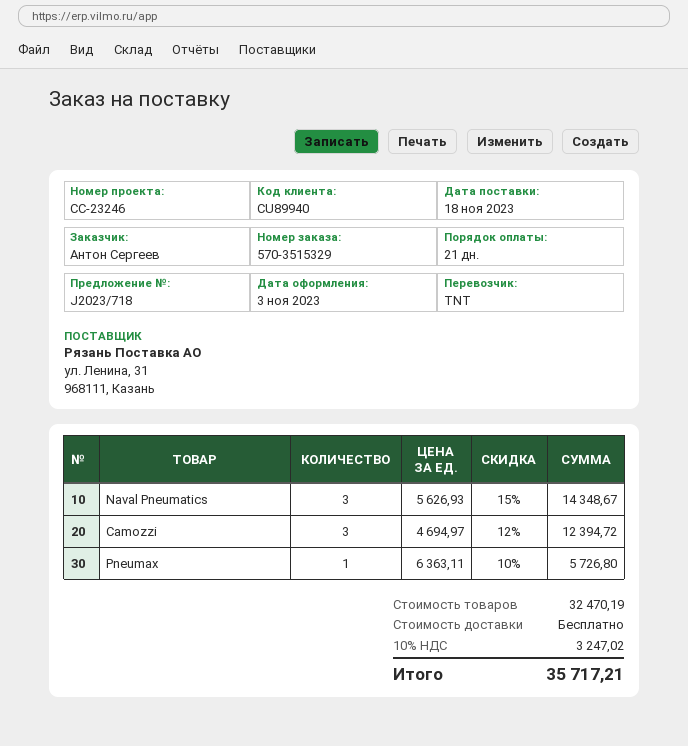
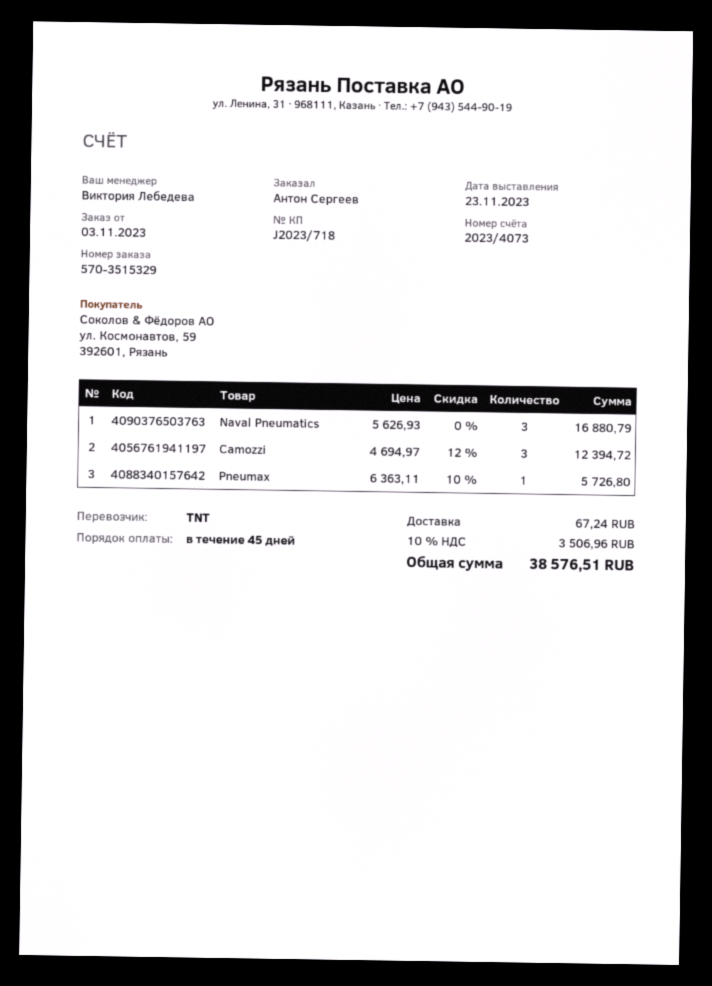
payment terms: 21 days -> 45 days
Naval Pneumatics: 3 x 5626.93 - 15% = 14348.67 -> 3 x 5626.93 = 16880.79
shipping: 0.00 -> 67.24
tax: 10% = 3247.02 -> 10% = 3506.96
total: 35717.21 -> 38576.51

